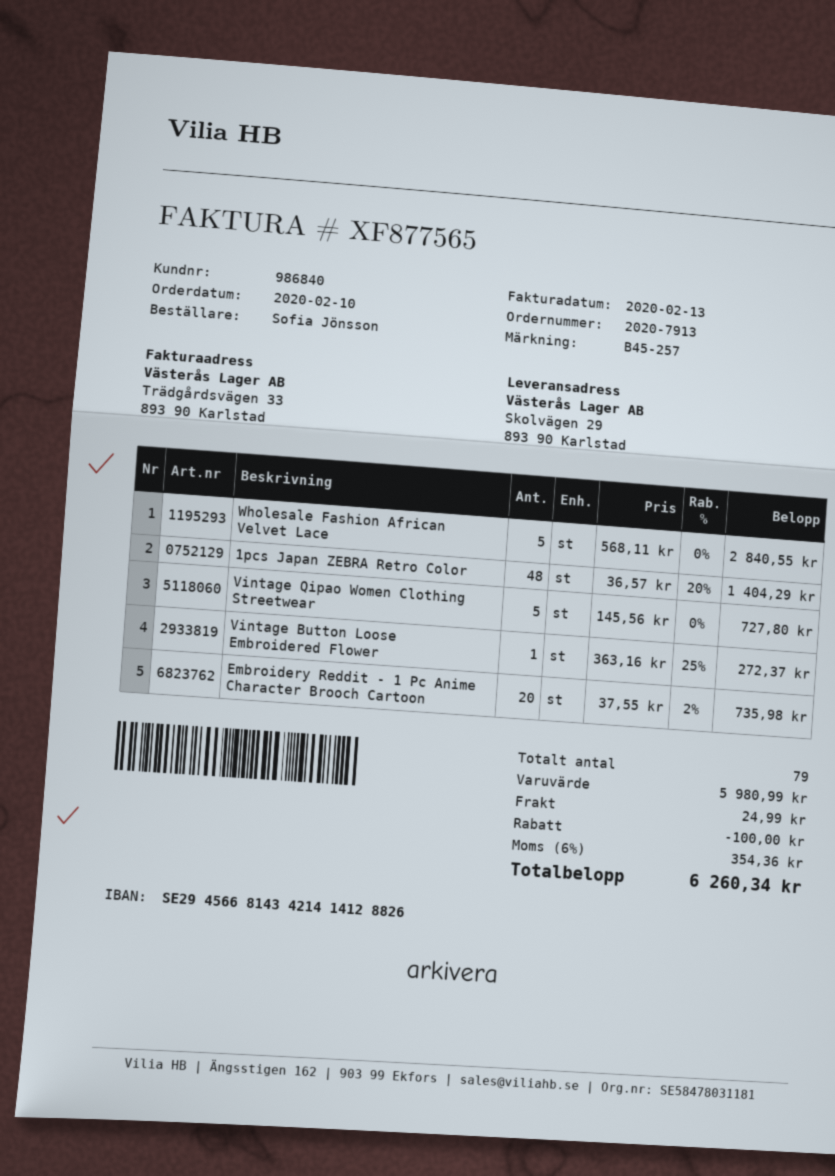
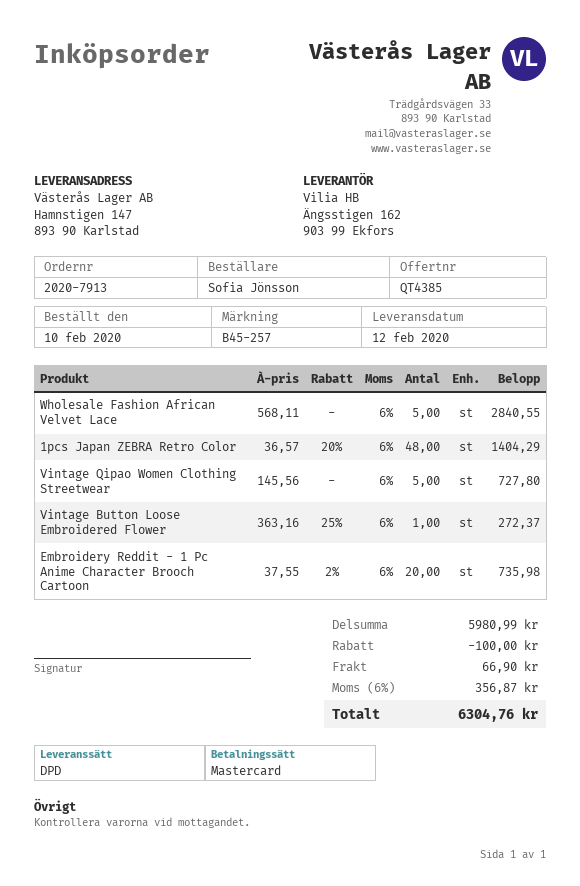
ship to: Skolvägen 29, 893 90 Karlstad -> Hamnstigen 147, 893 90 Karlstad
shipping: 24.99 -> 66.90
tax: 6% = 354.36 -> 6% = 356.87
total: 6260.34 -> 6304.76

